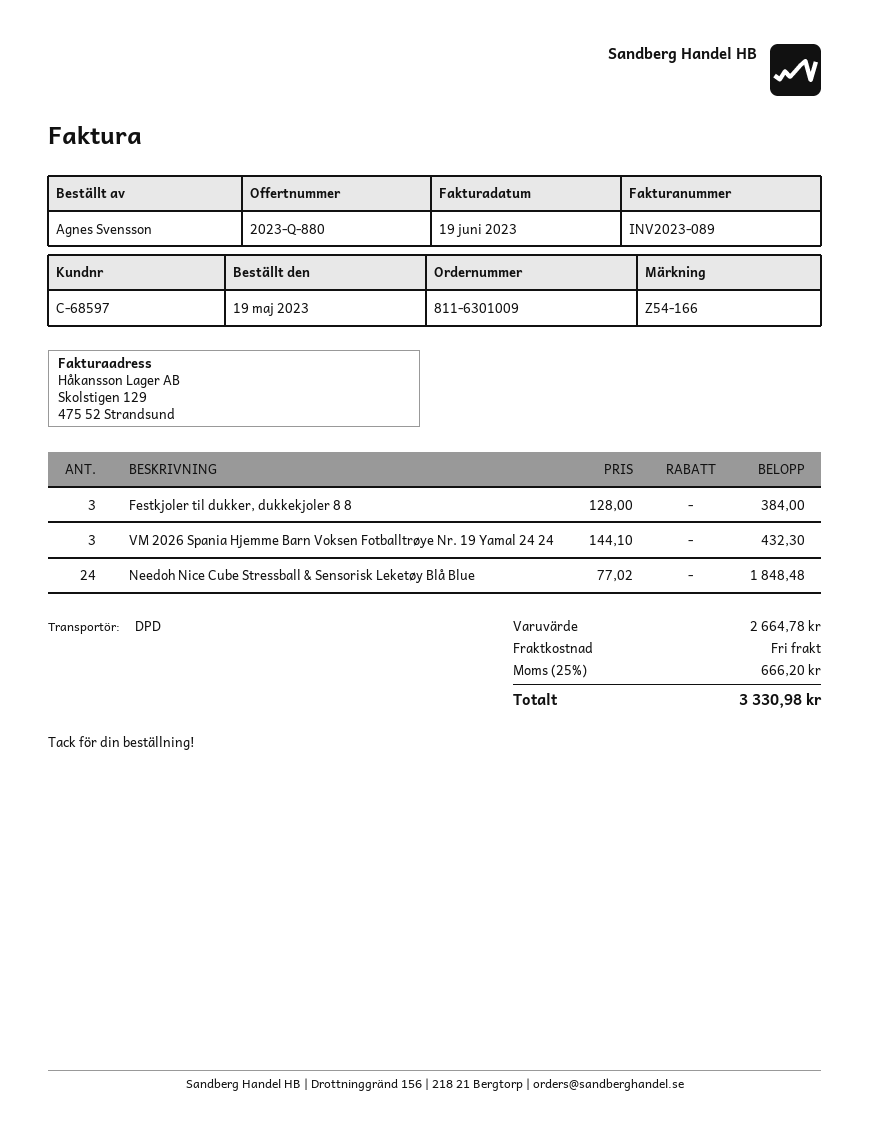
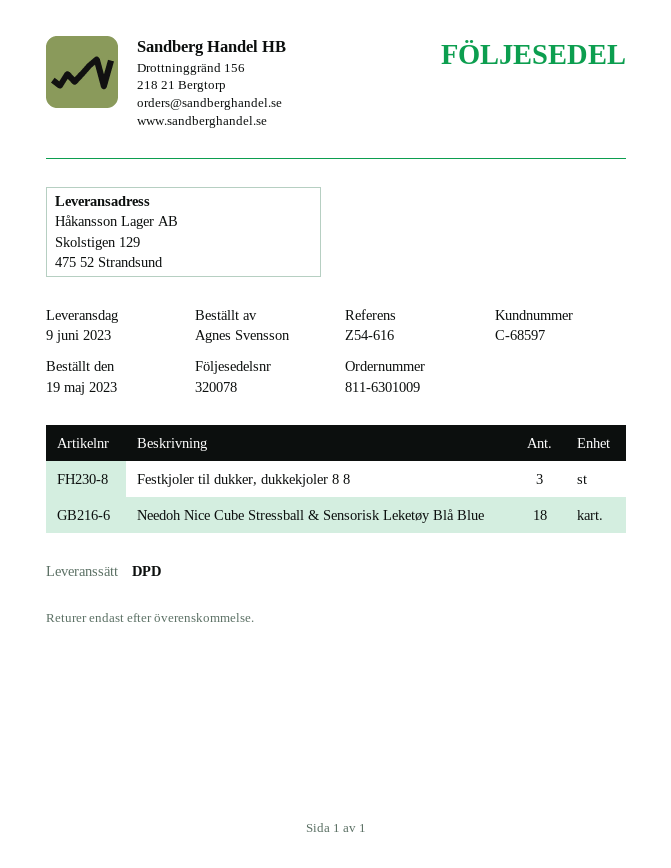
reference: Z54-166 -> Z54-616
VM 2026 Spania Hjemme Barn Voksen Fotballtrøye Nr. 19 Yamal 24 24: 3 -> none
Needoh Nice Cube Stressball & Sensorisk Leketøy Blå Blue: 24 -> 18

